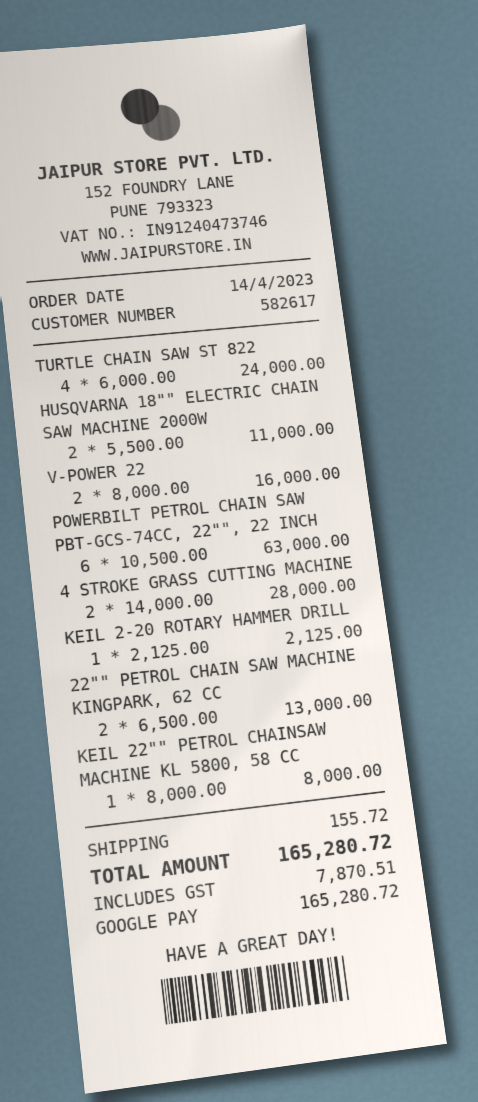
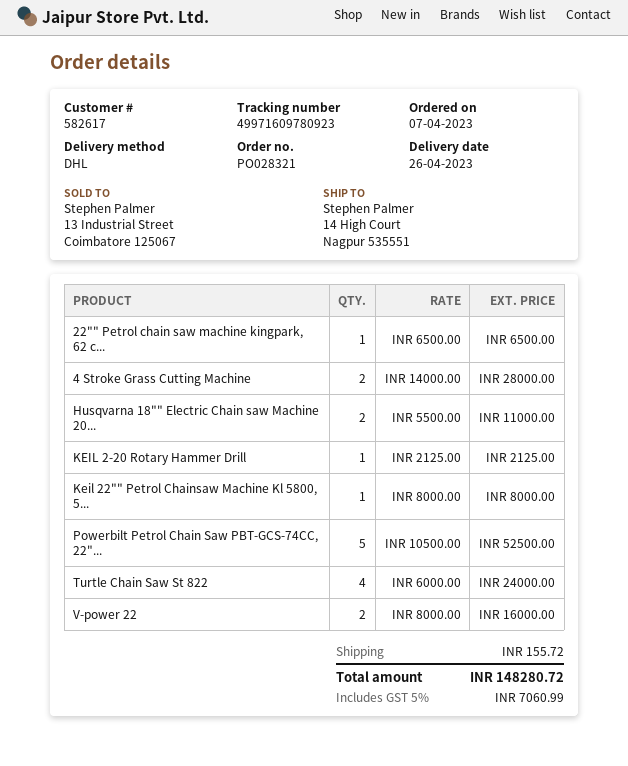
order date: 2023-04-14 -> 2023-04-07
POWERBILT PETROL CHAIN SAW PBT-GCS-74CC, 22"", 22 INCH: 6 x 10500.00 = 63000.00 -> 5 x 10500.00 = 52500.00
22"" PETROL CHAIN SAW MACHINE KINGPARK, 62 CC: 2 x 6500.00 = 13000.00 -> 1 x 6500.00 = 6500.00
tax: 7870.51 -> 7060.99
total: 165280.72 -> 148280.72

